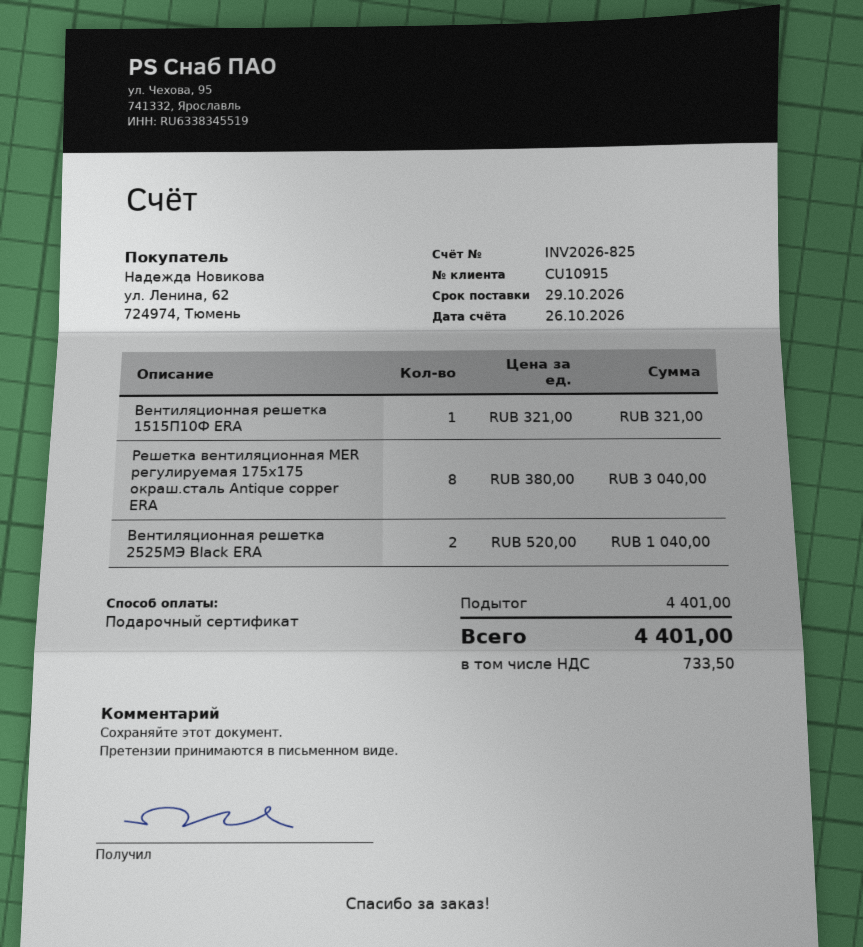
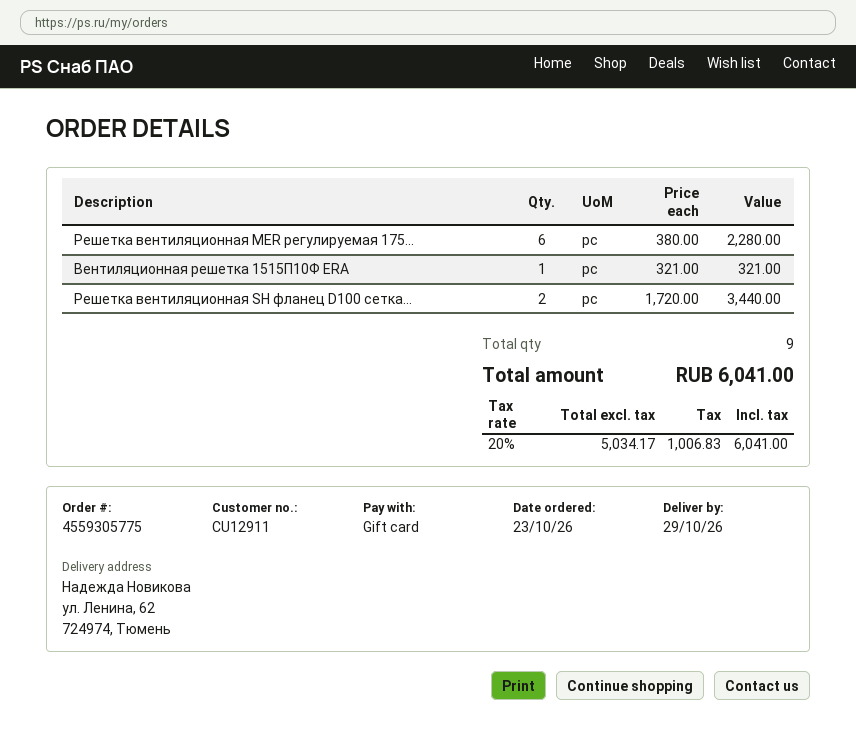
customer number: CU10915 -> CU12911
Решетка вентиляционная MER регулируемая 175х175 окраш.сталь Antique copper ERA: 8 x 380.00 = 3040.00 -> 6 x 380.00 = 2280.00
Вентиляционная решетка 2525МЭ Black ERA: 2 x 520.00 = 1040.00 -> none
Решетка вентиляционная SH фланец D100 сетка...: none -> 2 x 1720.00 = 3440.00
tax: 733.50 -> 1006.83
total: 4401.00 -> 6041.00

